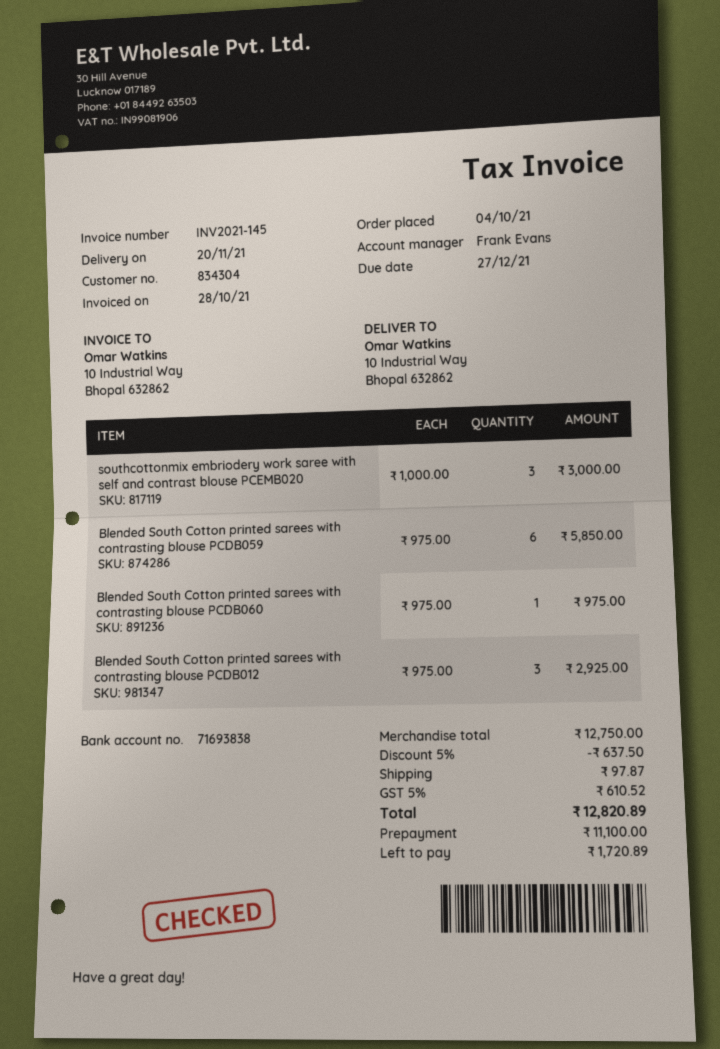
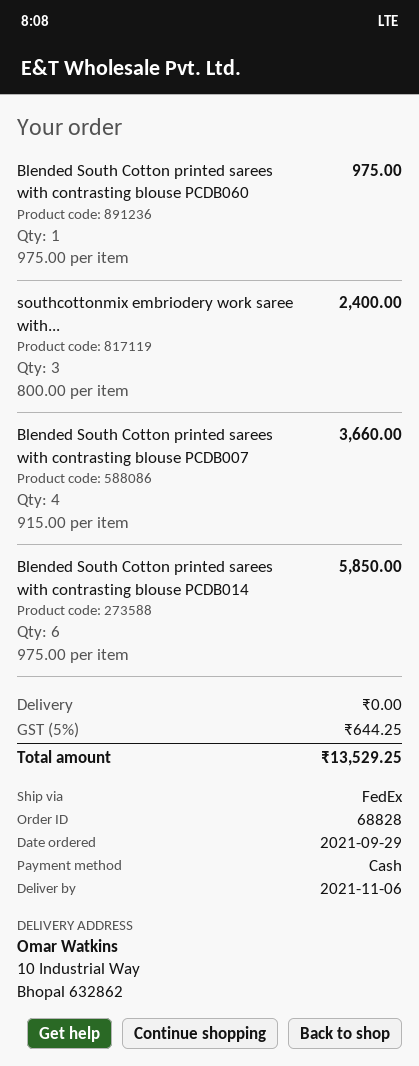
order date: 2021-10-04 -> 2021-09-29
delivery date: 2021-11-20 -> 2021-11-06
southcottonmix embriodery work saree with self and contrast blouse PCEMB020: 3 x 1000.00 = 3000.00 -> 3 x 800.00 = 2400.00
Blended South Cotton printed sarees with contrasting blouse PCDB059: 6 x 975.00 = 5850.00 -> none
Blended South Cotton printed sarees with contrasting blouse PCDB012: 3 x 975.00 = 2925.00 -> none
Blended South Cotton printed sarees with contrasting blouse PCDB007: none -> 4 x 915.00 = 3660.00
Blended South Cotton printed sarees with contrasting blouse PCDB014: none -> 6 x 975.00 = 5850.00
discount: 5% = 637.50 -> none
shipping: 97.87 -> 0.00
tax: 5% = 610.52 -> 5% = 644.25
total: 12820.89 -> 13529.25

